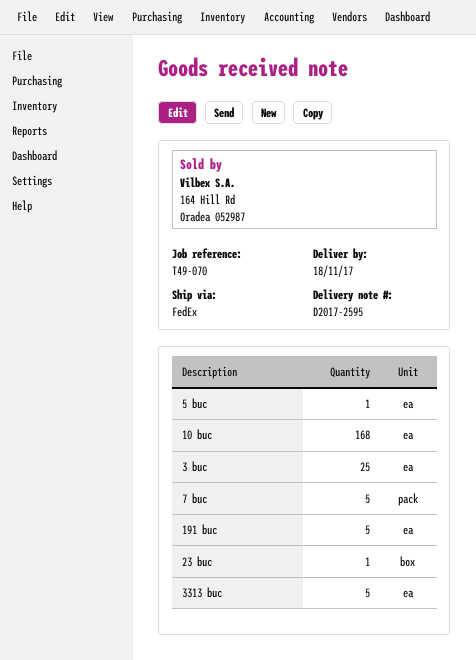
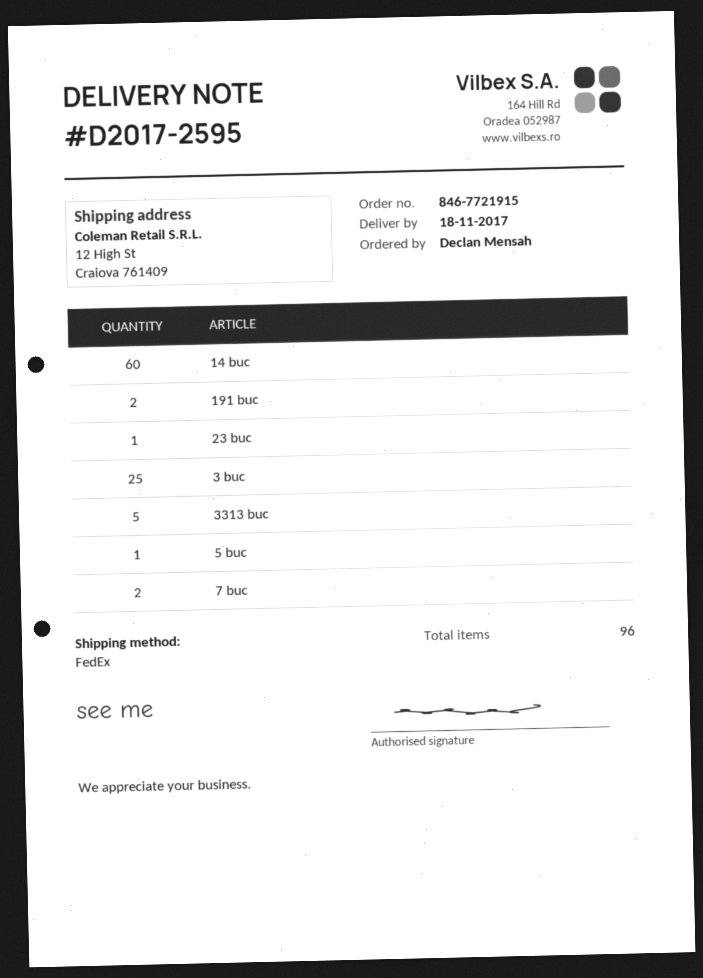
10 buc: 168 -> none
7 buc: 5 -> 2
191 buc: 5 -> 2
14 buc: none -> 60

